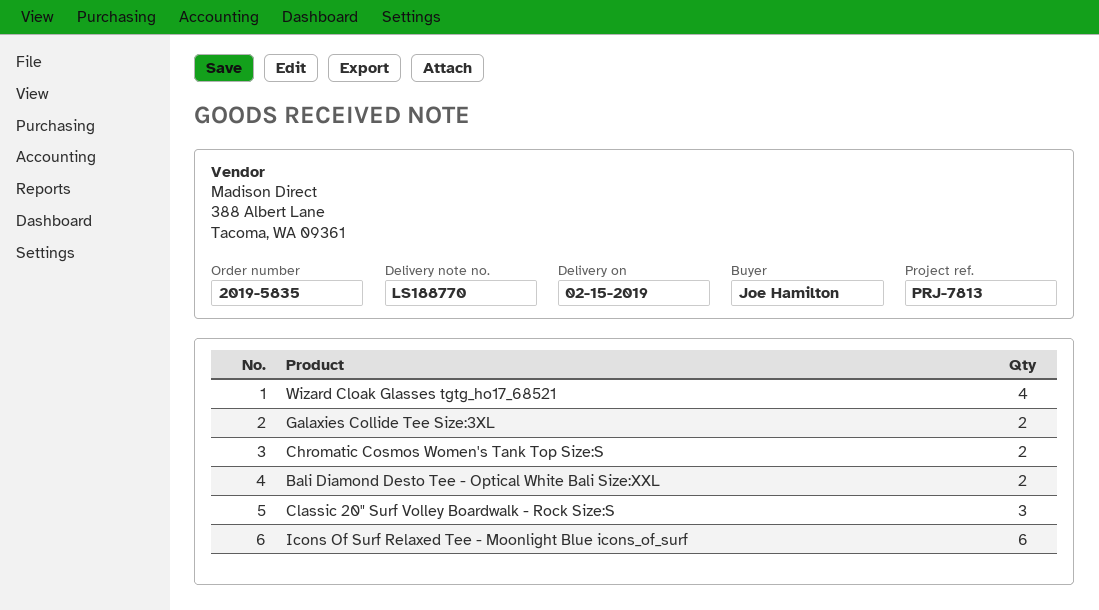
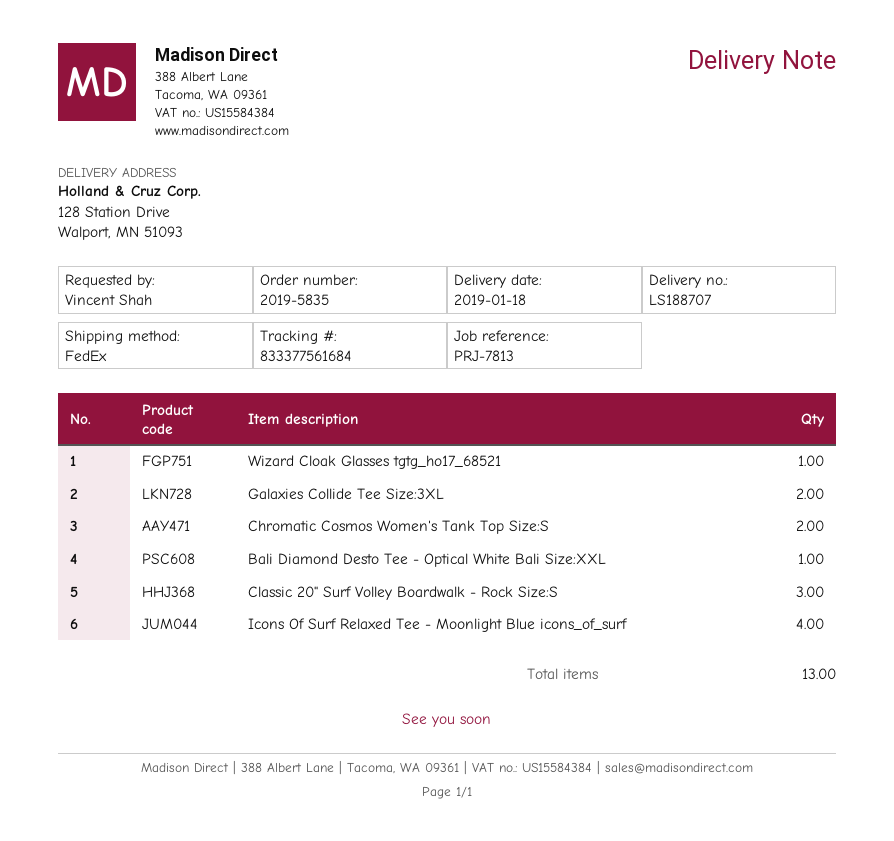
delivery note number: LS188770 -> LS188707
delivery date: 2019-02-15 -> 2019-01-18
ordered by: Joe Hamilton -> Vincent Shah
Wizard Cloak Glasses tgtg_ho17_68521: 4 -> 1
Bali Diamond Desto Tee - Optical White Bali Size:XXL: 2 -> 1
Icons Of Surf Relaxed Tee - Moonlight Blue icons_of_surf: 6 -> 4

